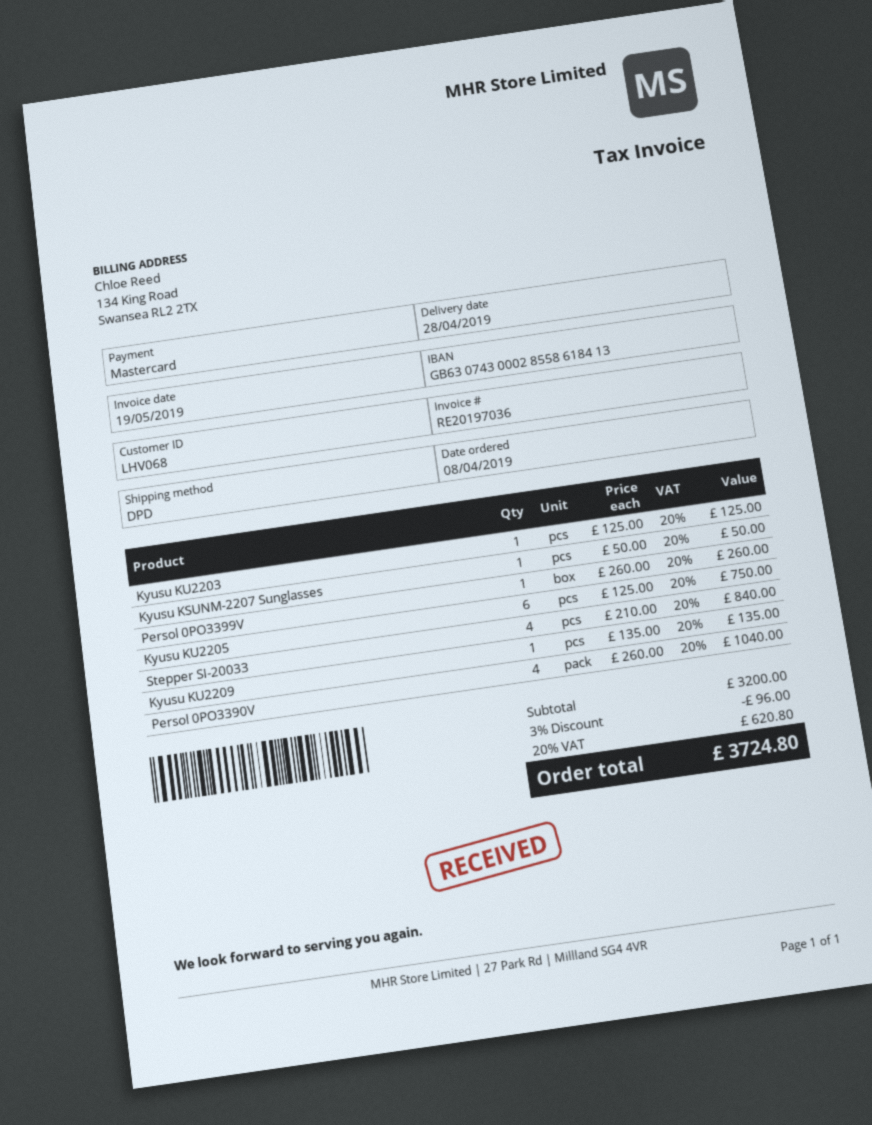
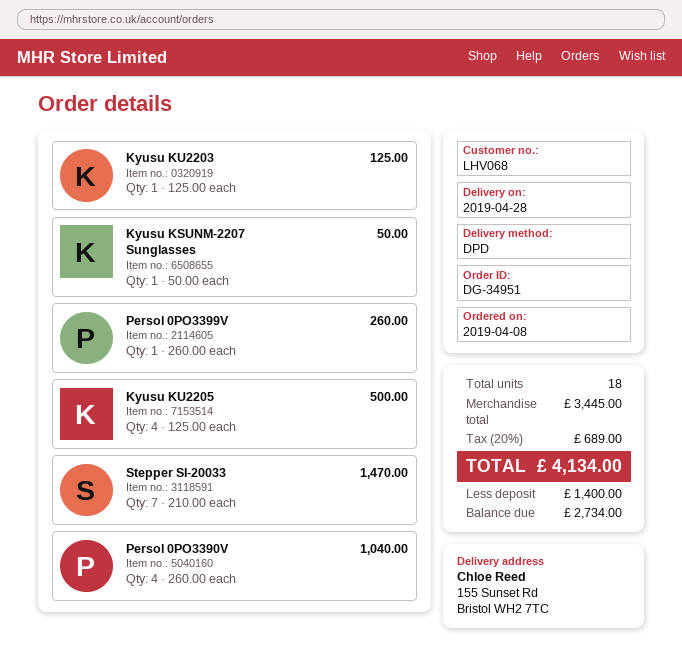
Kyusu KU2205: 6 x 125.00 = 750.00 -> 4 x 125.00 = 500.00
Stepper SI-20033: 4 x 210.00 = 840.00 -> 7 x 210.00 = 1470.00
Kyusu KU2209: 1 x 135.00 = 135.00 -> none
subtotal: 3200.00 -> 3445.00
discount: 3% = 96.00 -> none
tax: 20% = 620.80 -> 20% = 689.00
total: 3724.80 -> 4134.00

